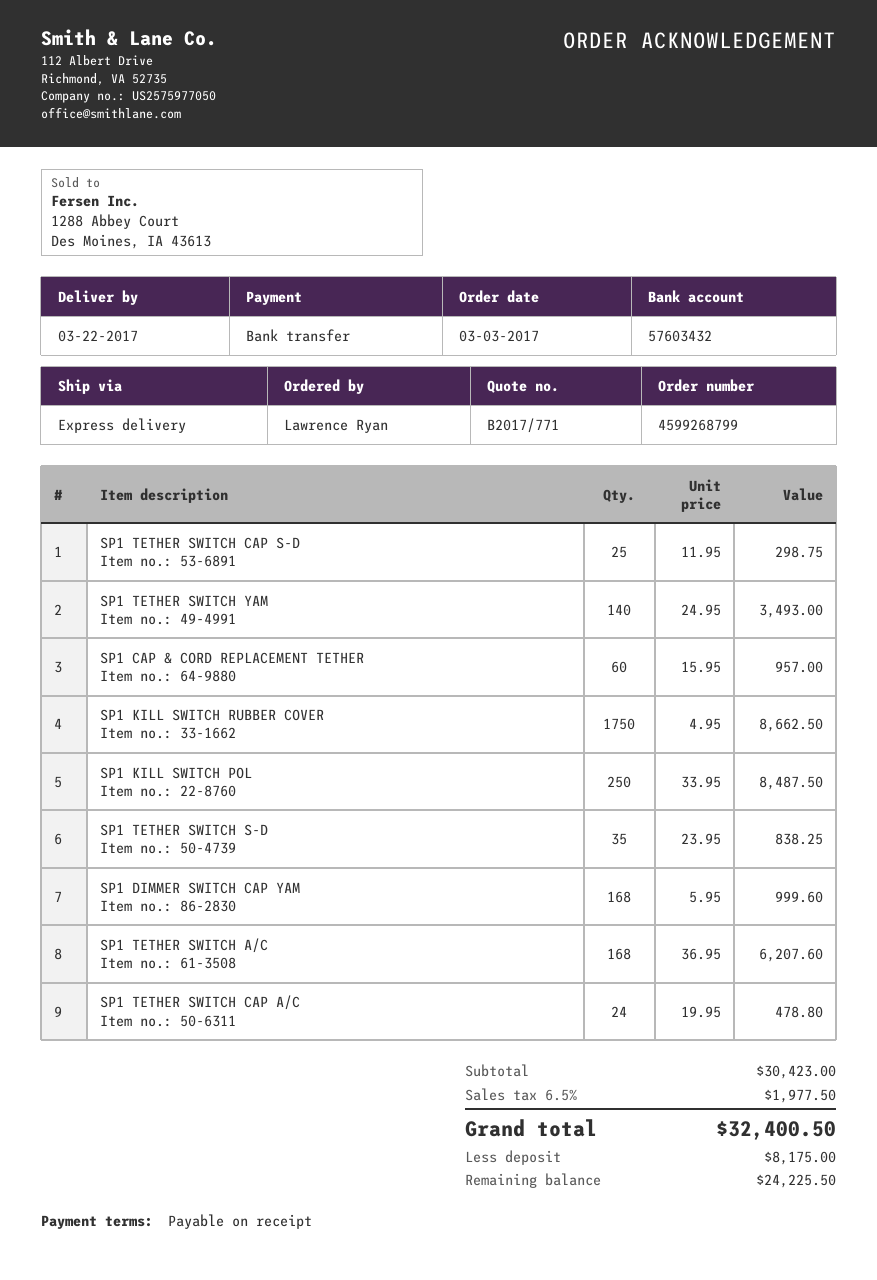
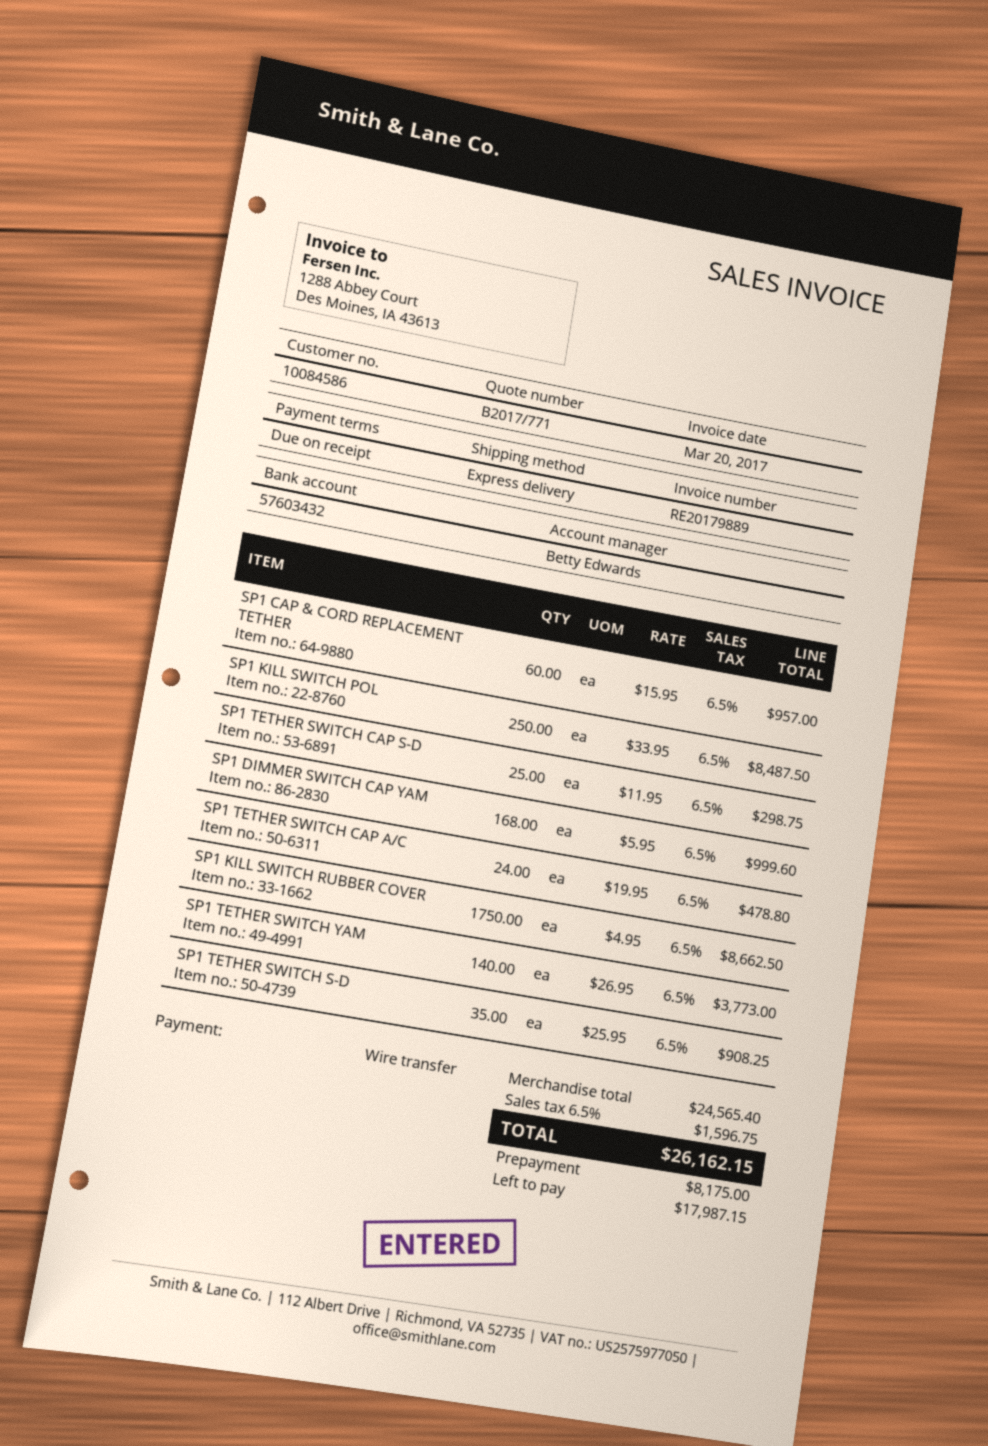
SP1 TETHER SWITCH YAM: 140 x 24.95 = 3493.00 -> 140 x 26.95 = 3773.00
SP1 TETHER SWITCH S-D: 35 x 23.95 = 838.25 -> 35 x 25.95 = 908.25
SP1 TETHER SWITCH A/C: 168 x 36.95 = 6207.60 -> none
subtotal: 30423.00 -> 24565.40
tax: 6.5% = 1977.50 -> 6.5% = 1596.75
total: 32400.50 -> 26162.15
balance: 24225.50 -> 17987.15

